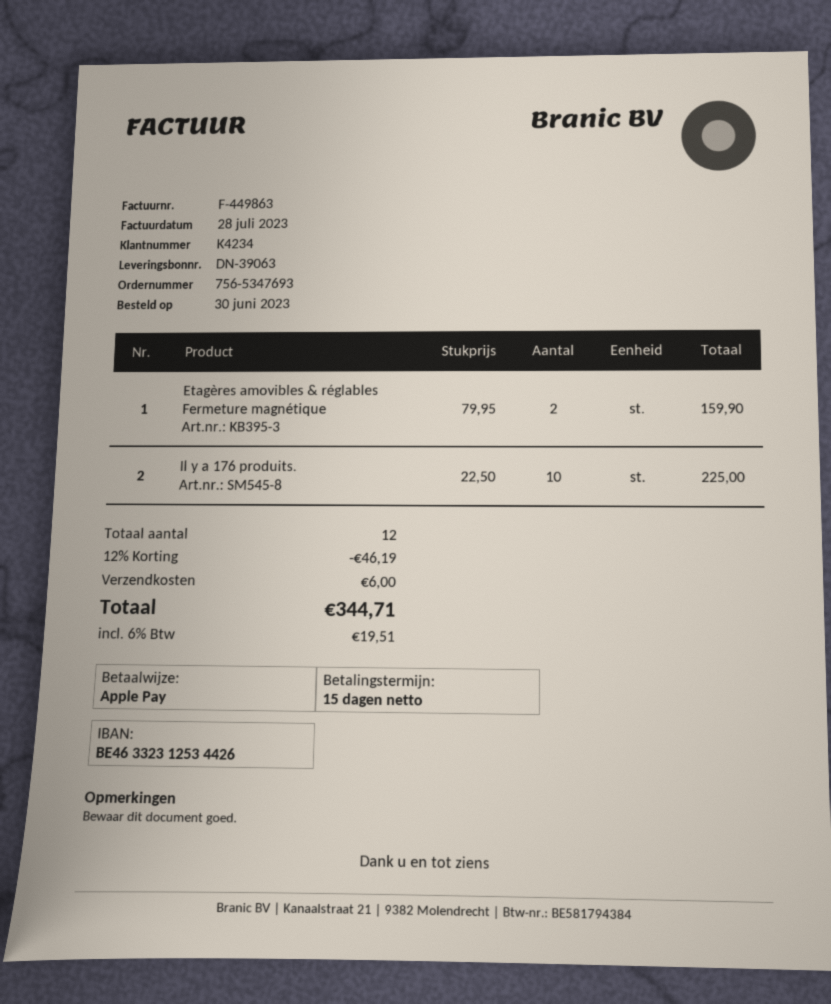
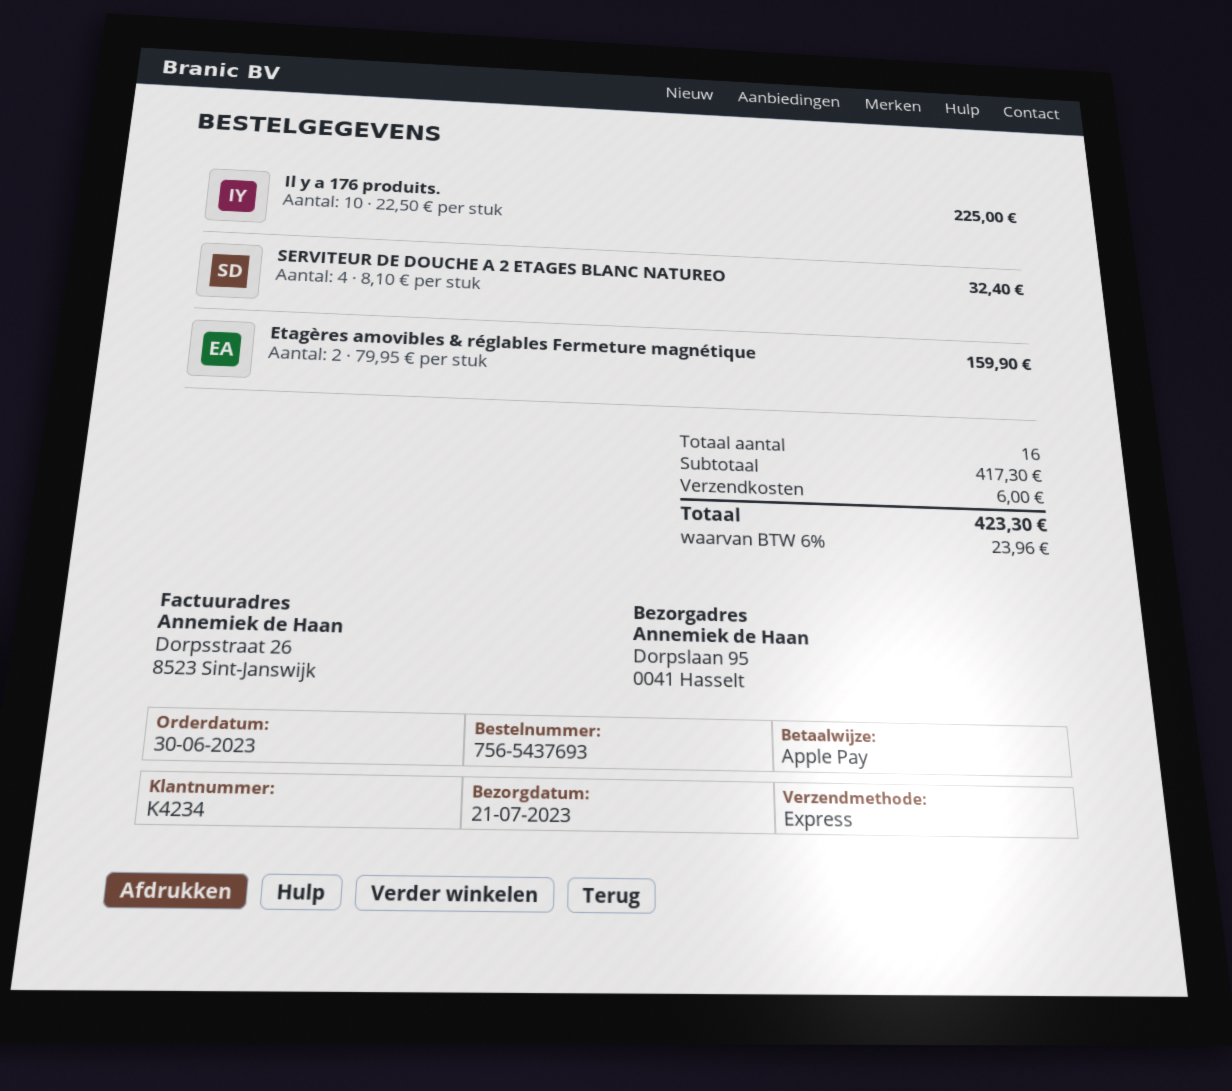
order number: 756-5347693 -> 756-5437693
SERVITEUR DE DOUCHE A 2 ETAGES BLANC NATUREO: none -> 4 x 8.10 = 32.40
total quantity: 12 -> 16
discount: 12% = 46.19 -> none
tax: 6% = 19.51 -> 6% = 23.96
total: 344.71 -> 423.30

